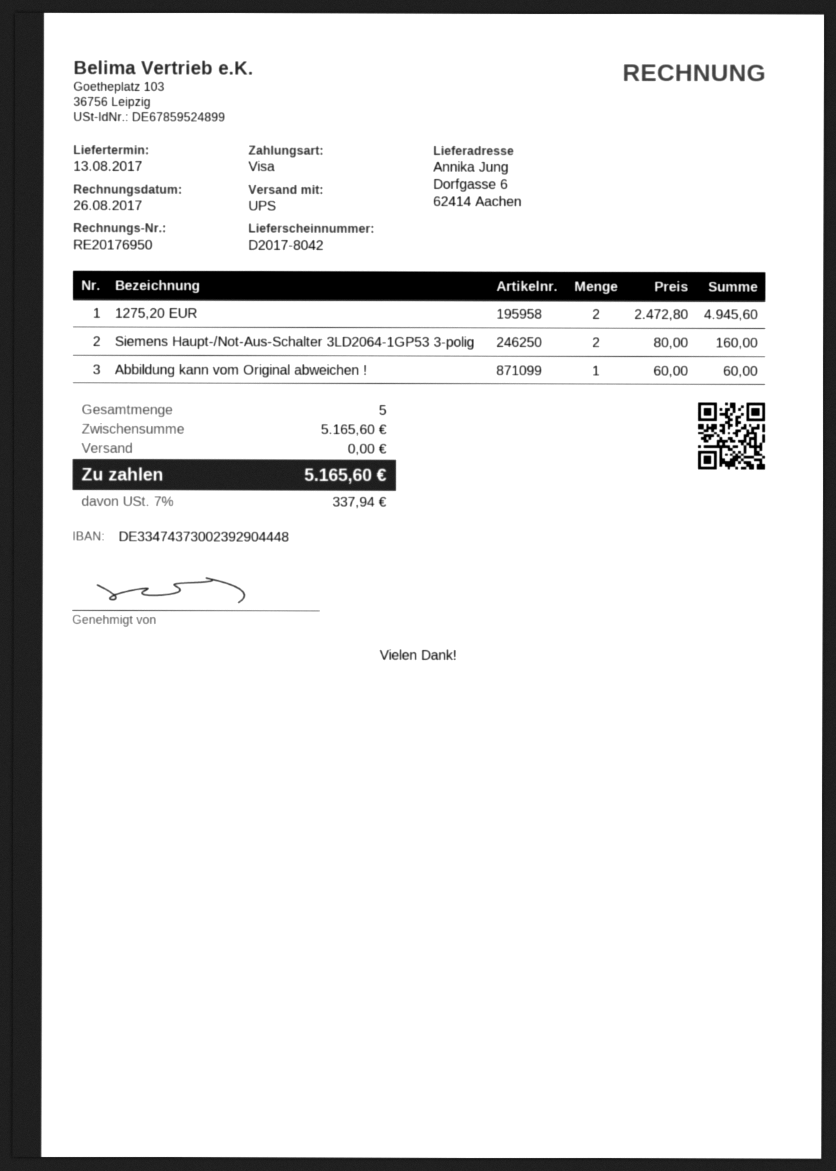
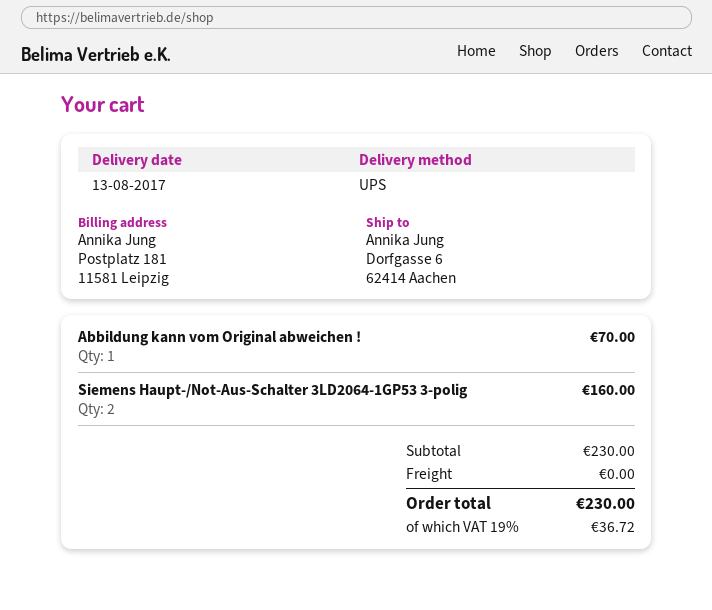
1275,20 EUR: 2 for 4945.60 -> none
Abbildung kann vom Original abweichen !: 1 for 60.00 -> 1 for 70.00
subtotal: 5165.60 -> 230.00
tax: 7% = 337.94 -> 19% = 36.72
total: 5165.60 -> 230.00

